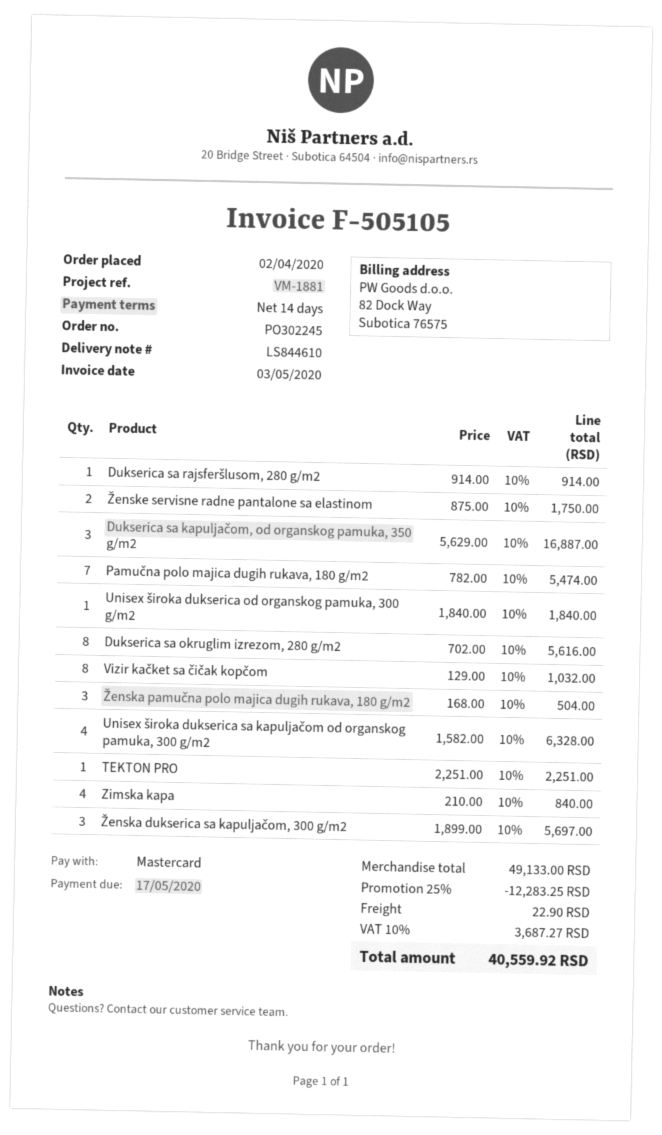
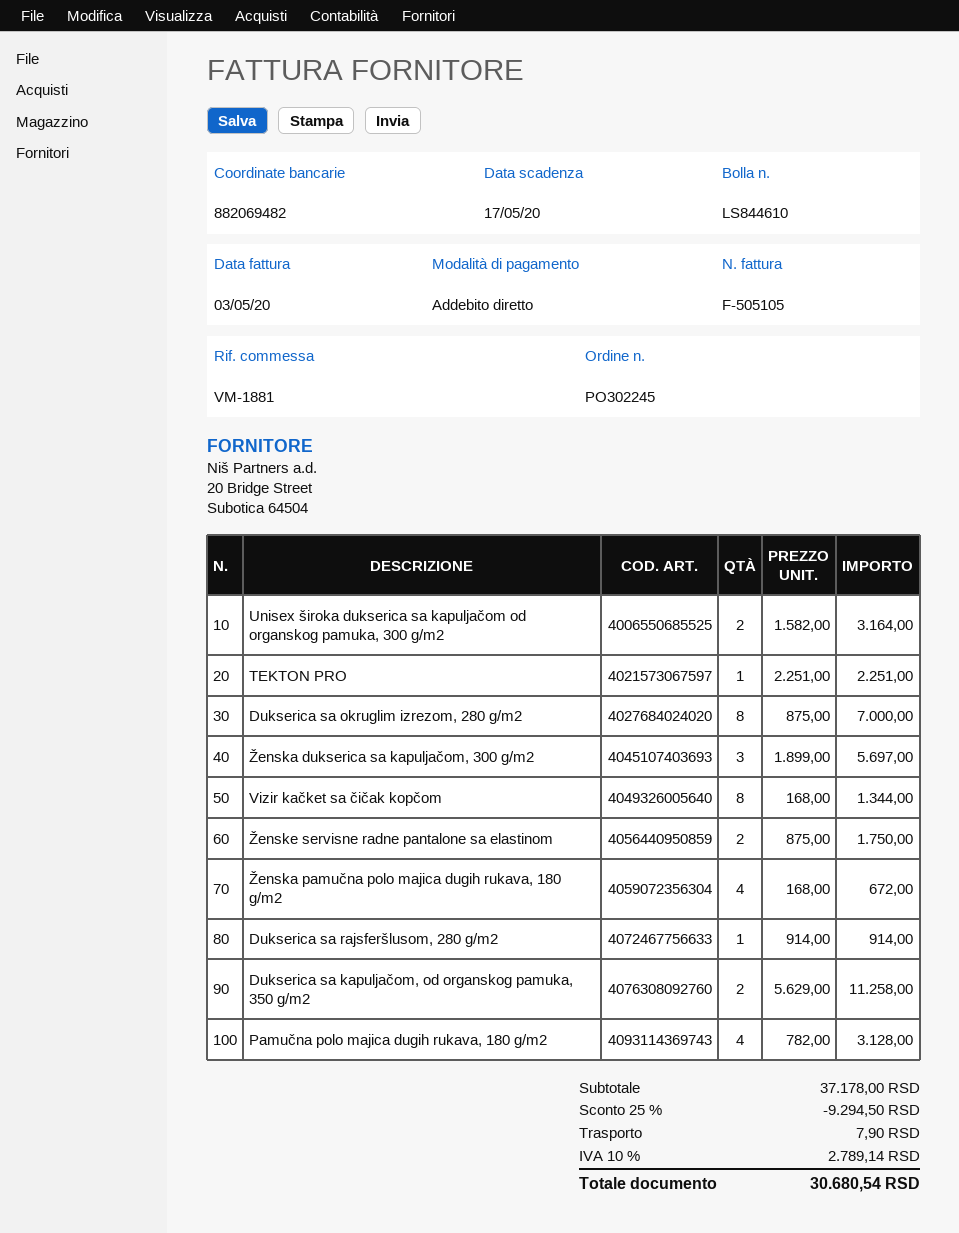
payment method: Mastercard -> direct debit
Dukserica sa kapuljačom, od organskog pamuka, 350 g/m2: 3 x 5629.00 = 16887.00 -> 2 x 5629.00 = 11258.00
Pamučna polo majica dugih rukava, 180 g/m2: 7 x 782.00 = 5474.00 -> 4 x 782.00 = 3128.00
Unisex široka dukserica od organskog pamuka, 300 g/m2: 1 x 1840.00 = 1840.00 -> none
Dukserica sa okruglim izrezom, 280 g/m2: 8 x 702.00 = 5616.00 -> 8 x 875.00 = 7000.00
Vizir kačket sa čičak kopčom: 8 x 129.00 = 1032.00 -> 8 x 168.00 = 1344.00
Ženska pamučna polo majica dugih rukava, 180 g/m2: 3 x 168.00 = 504.00 -> 4 x 168.00 = 672.00
Unisex široka dukserica sa kapuljačom od organskog pamuka, 300 g/m2: 4 x 1582.00 = 6328.00 -> 2 x 1582.00 = 3164.00
Zimska kapa: 4 x 210.00 = 840.00 -> none
subtotal: 49133.00 -> 37178.00
discount: 25% = 12283.25 -> 25% = 9294.50
shipping: 22.90 -> 7.90
tax: 10% = 3687.27 -> 10% = 2789.14
total: 40559.92 -> 30680.54

